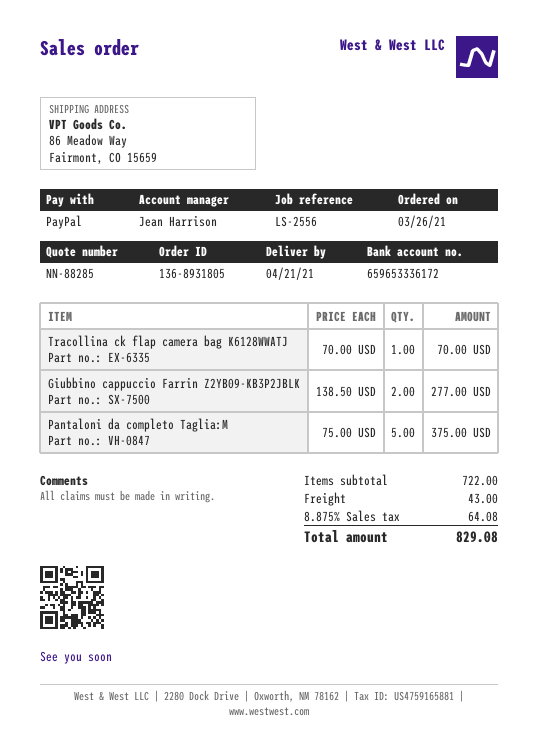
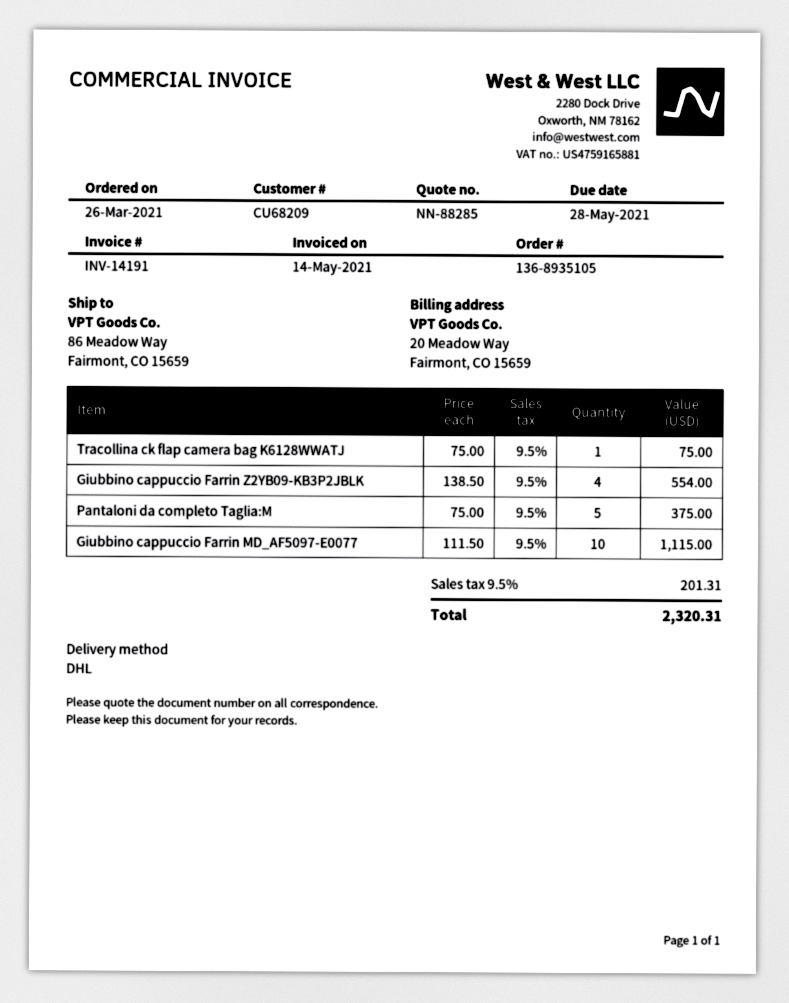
order number: 136-8931805 -> 136-8935105
Tracollina ck flap camera bag K6128WWATJ: 1 x 70.00 = 70.00 -> 1 x 75.00 = 75.00
Giubbino cappuccio Farrin Z2YB09-KB3P2JBLK: 2 x 138.50 = 277.00 -> 4 x 138.50 = 554.00
Giubbino cappuccio Farrin MD_AF5097-E0077: none -> 10 x 111.50 = 1115.00
shipping: 43.00 -> none
tax: 8.875% = 64.08 -> 9.5% = 201.31
total: 829.08 -> 2320.31

